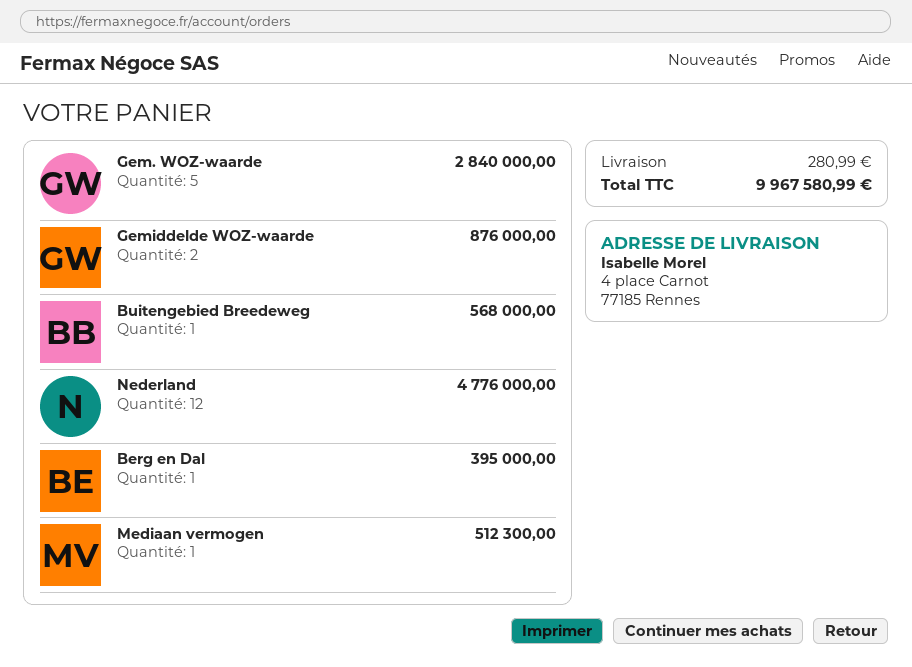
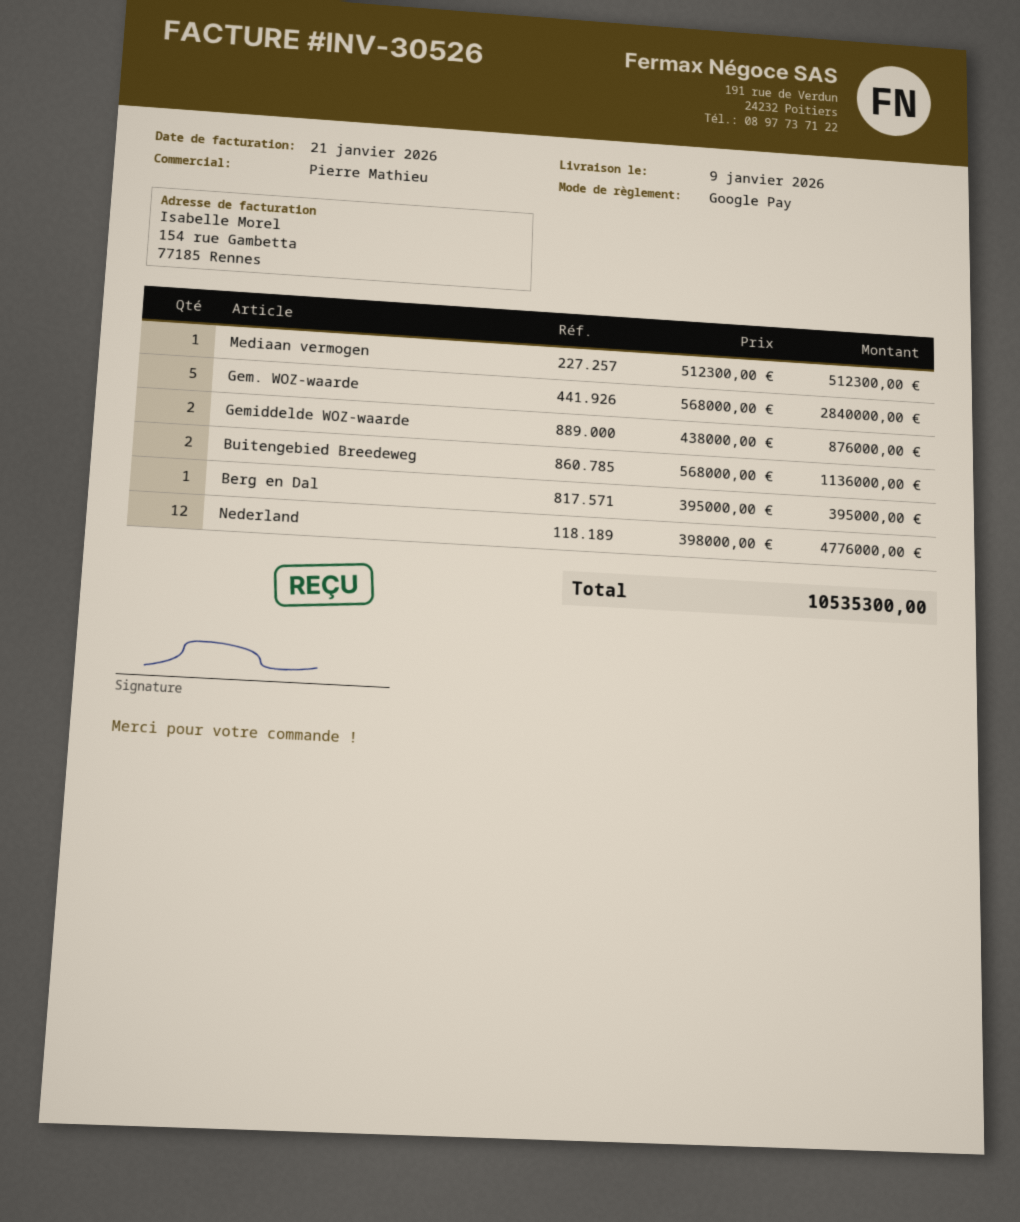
Buitengebied Breedeweg: 1 for 568000.00 -> 2 for 1136000.00
shipping: 280.99 -> none
total: 9967580.99 -> 10535300.00

